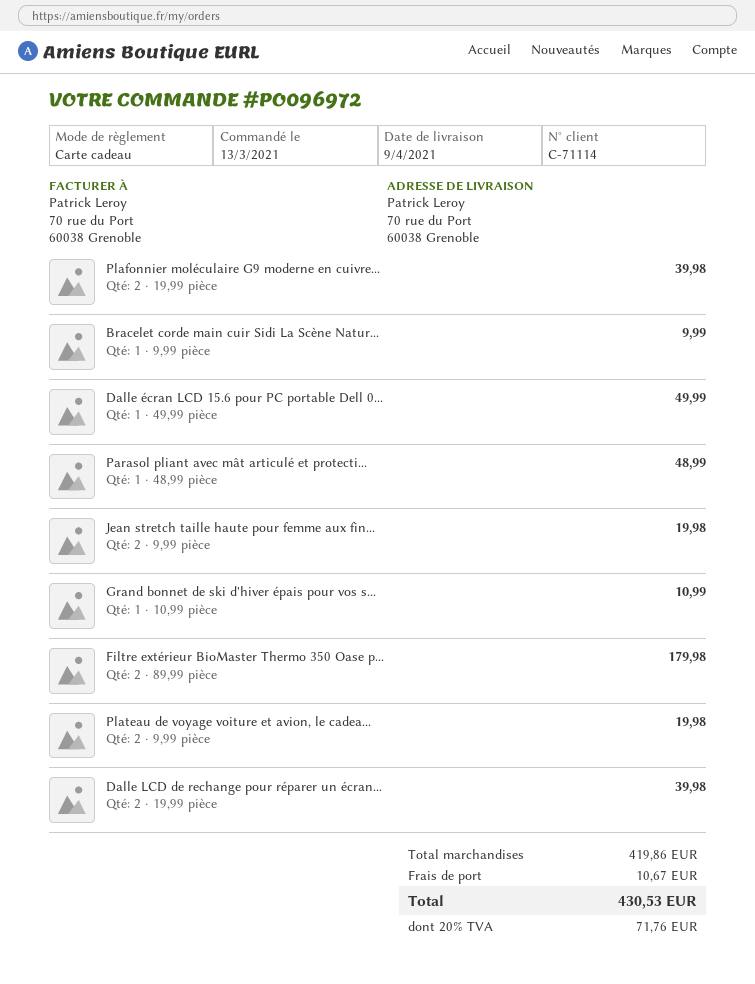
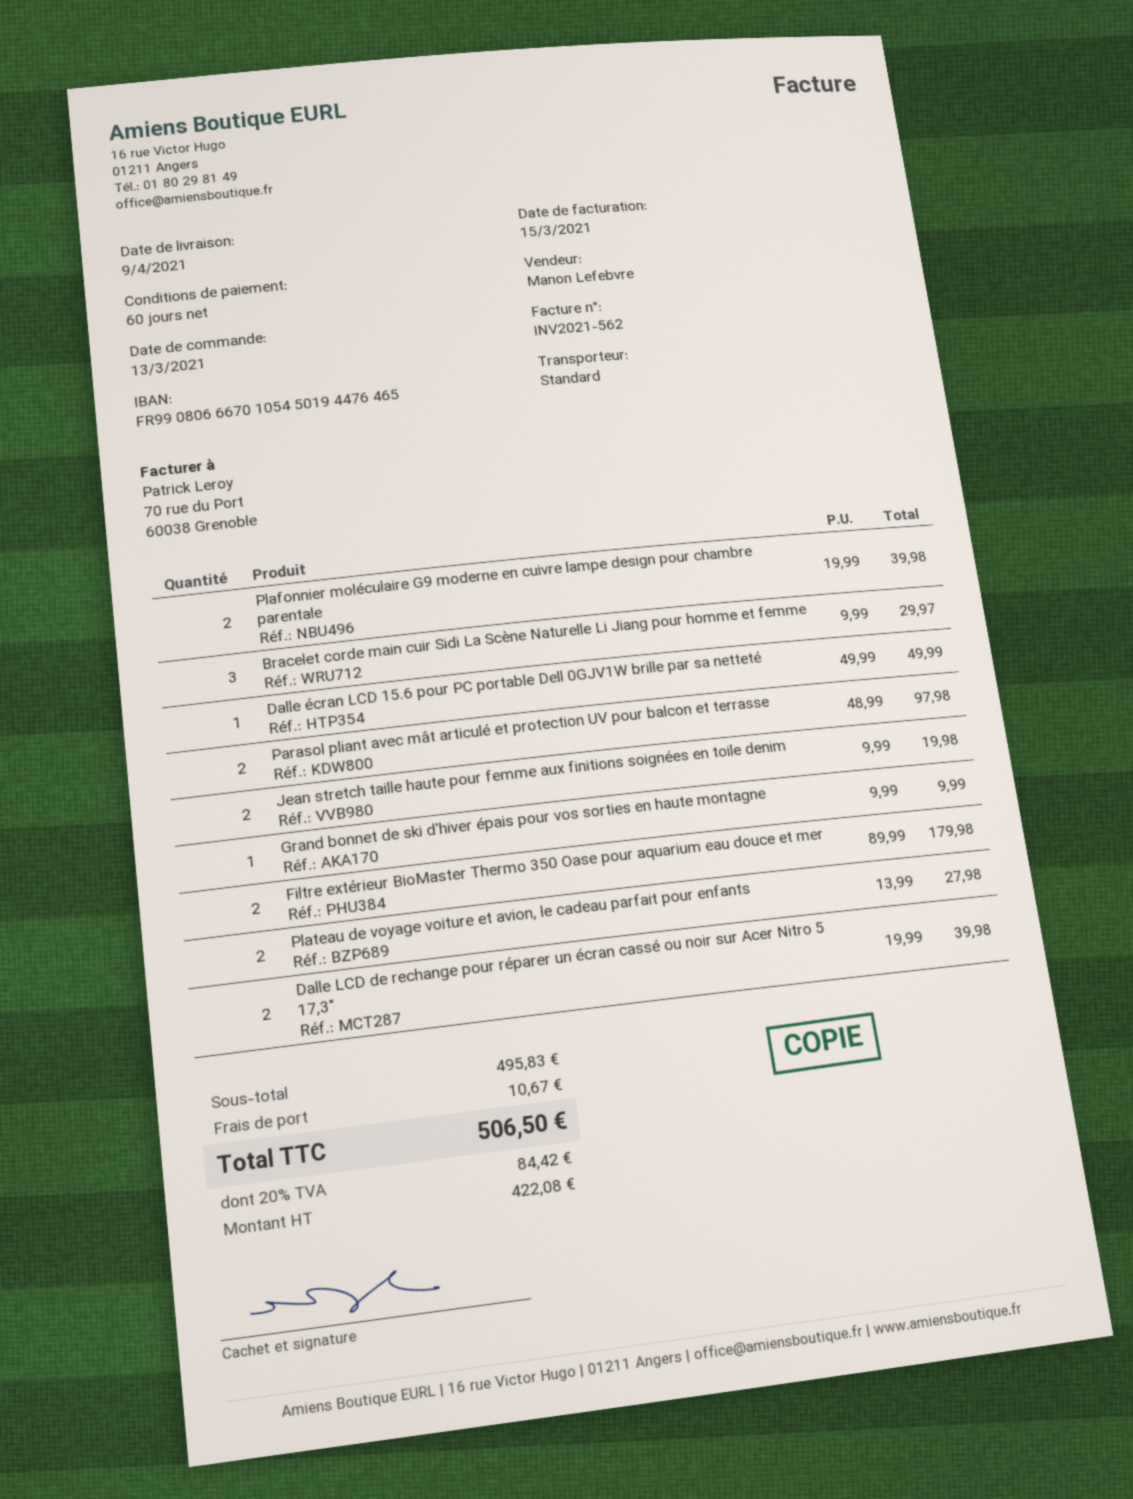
Bracelet corde main cuir Sidi La Scène Natur...: 1 x 9.99 = 9.99 -> 3 x 9.99 = 29.97
Parasol pliant avec mât articulé et protecti...: 1 x 48.99 = 48.99 -> 2 x 48.99 = 97.98
Grand bonnet de ski d'hiver épais pour vos s...: 1 x 10.99 = 10.99 -> 1 x 9.99 = 9.99
Plateau de voyage voiture et avion, le cadea...: 2 x 9.99 = 19.98 -> 2 x 13.99 = 27.98
subtotal: 419.86 -> 495.83
tax: 20% = 71.76 -> 20% = 84.42
total: 430.53 -> 506.50

